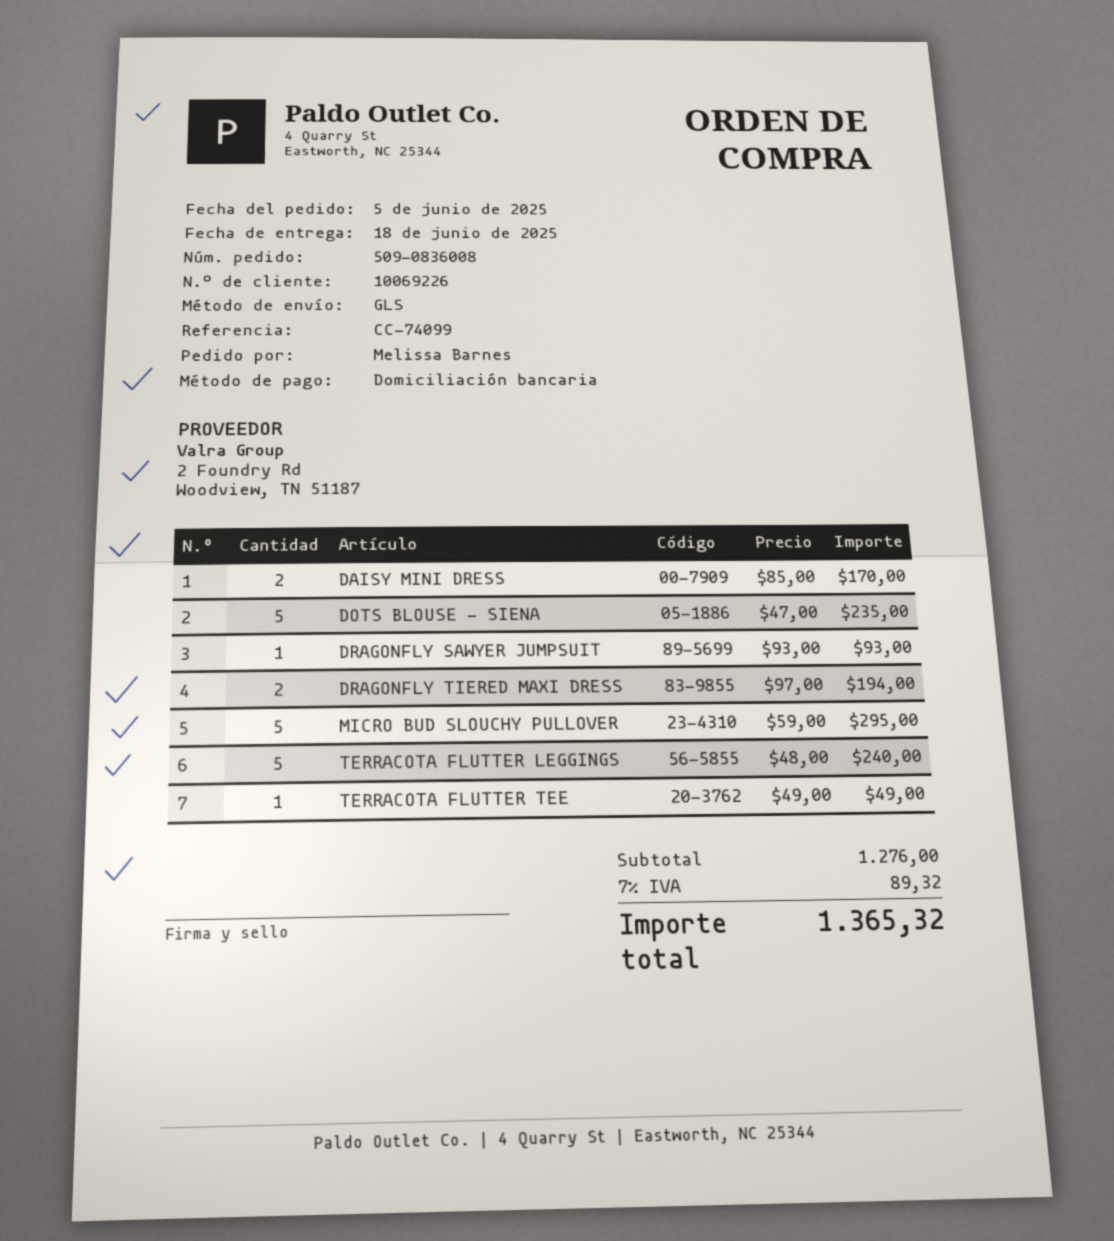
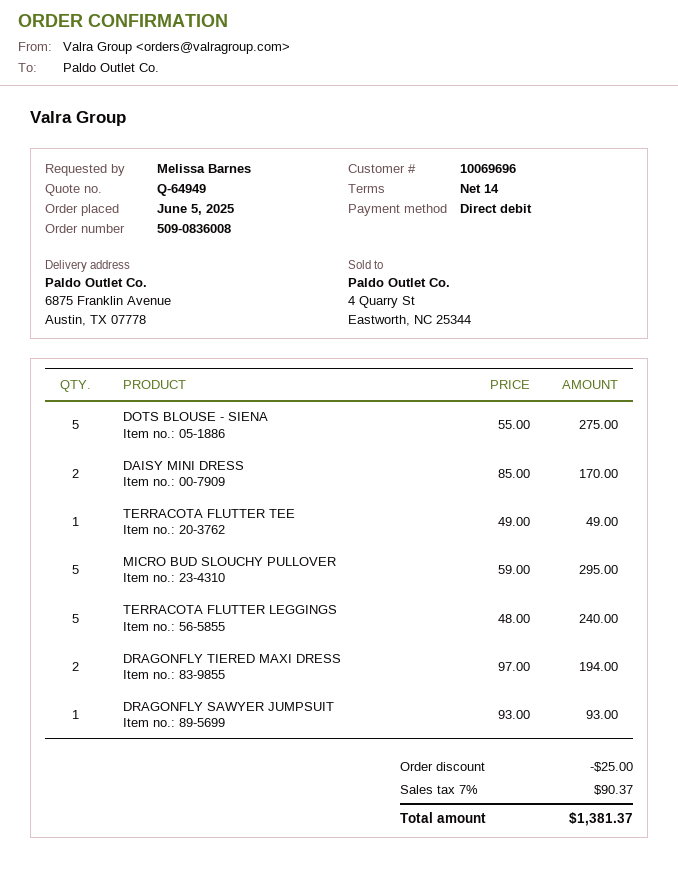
customer number: 10069226 -> 10069696
DOTS BLOUSE - SIENA: 5 x 47.00 = 235.00 -> 5 x 55.00 = 275.00
discount: none -> 25.00
tax: 7% = 89.32 -> 7% = 90.37
total: 1365.32 -> 1381.37

